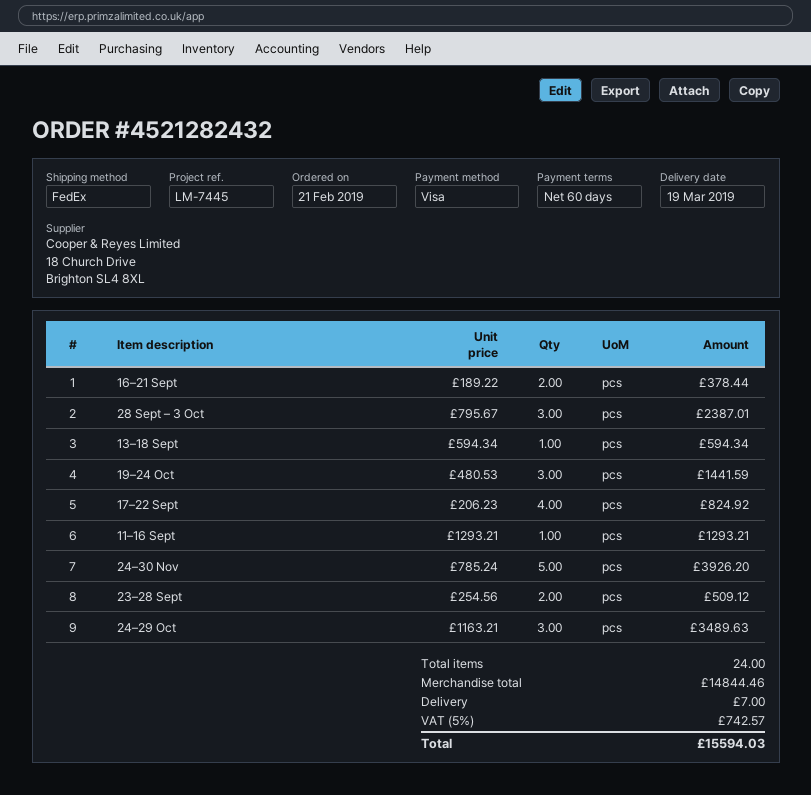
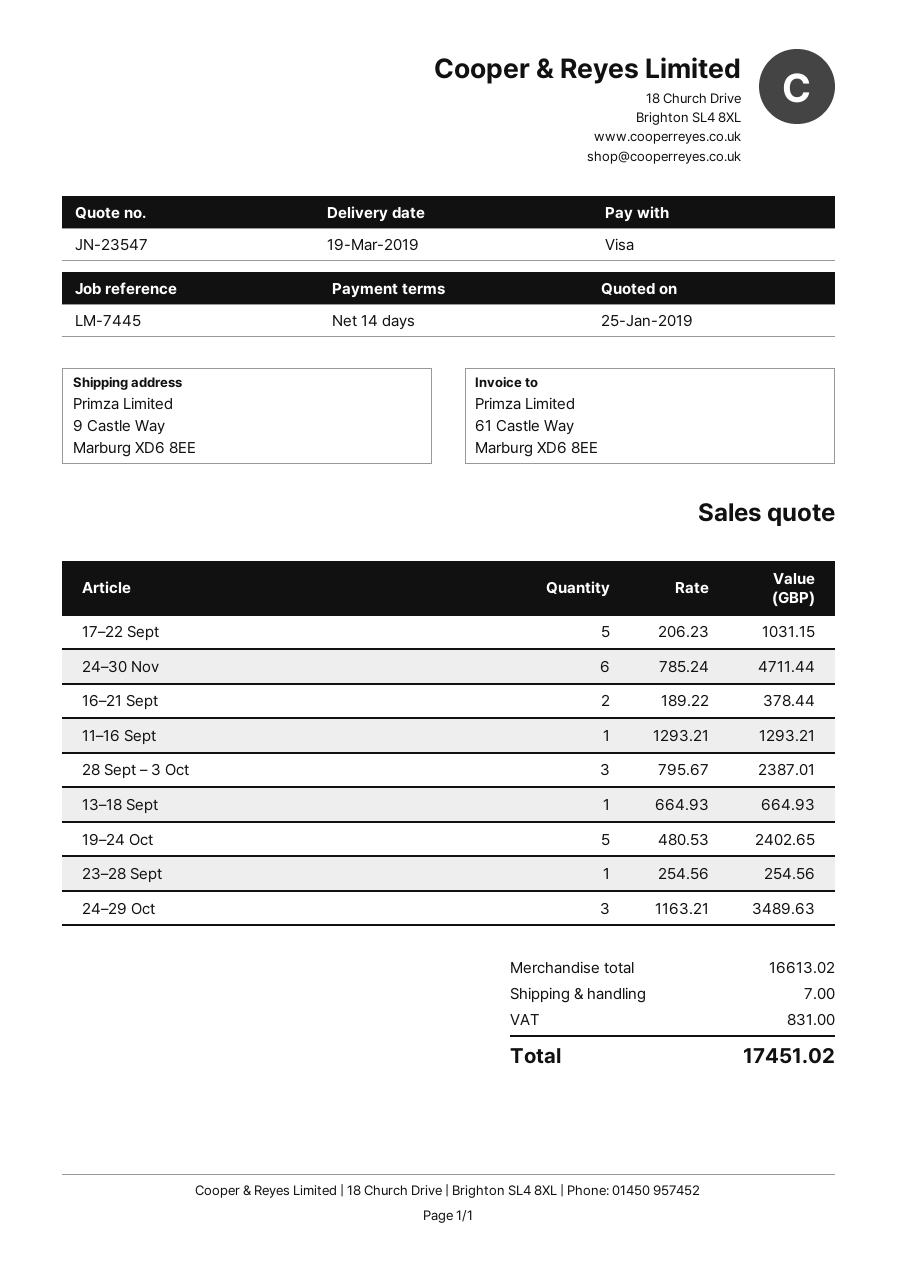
payment terms: 60 days -> 14 days
13–18 Sept: 1 x 594.34 = 594.34 -> 1 x 664.93 = 664.93
19–24 Oct: 3 x 480.53 = 1441.59 -> 5 x 480.53 = 2402.65
17–22 Sept: 4 x 206.23 = 824.92 -> 5 x 206.23 = 1031.15
24–30 Nov: 5 x 785.24 = 3926.20 -> 6 x 785.24 = 4711.44
23–28 Sept: 2 x 254.56 = 509.12 -> 1 x 254.56 = 254.56
subtotal: 14844.46 -> 16613.02
tax: 742.57 -> 831.00
total: 15594.03 -> 17451.02

